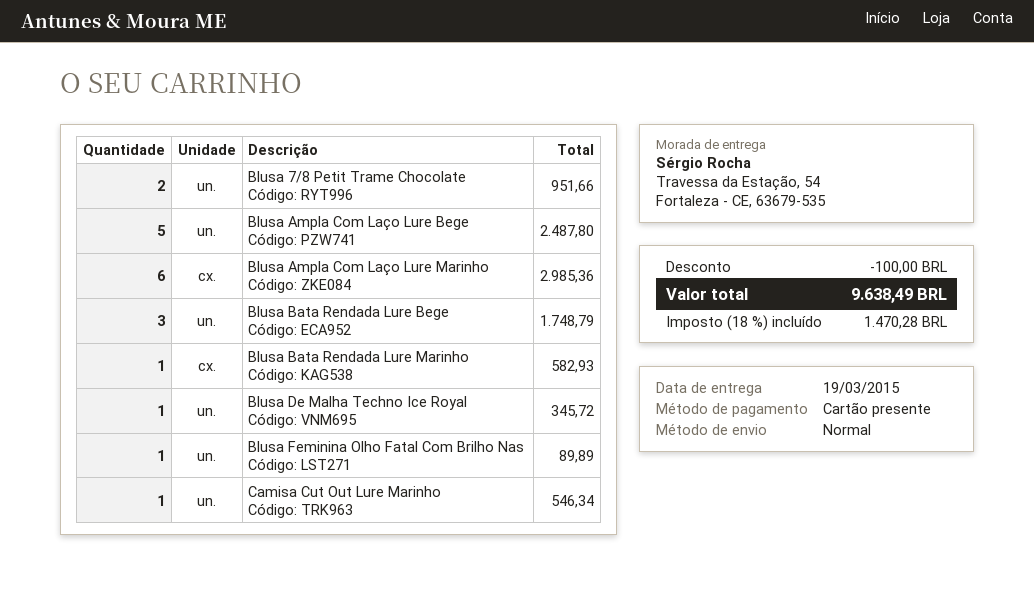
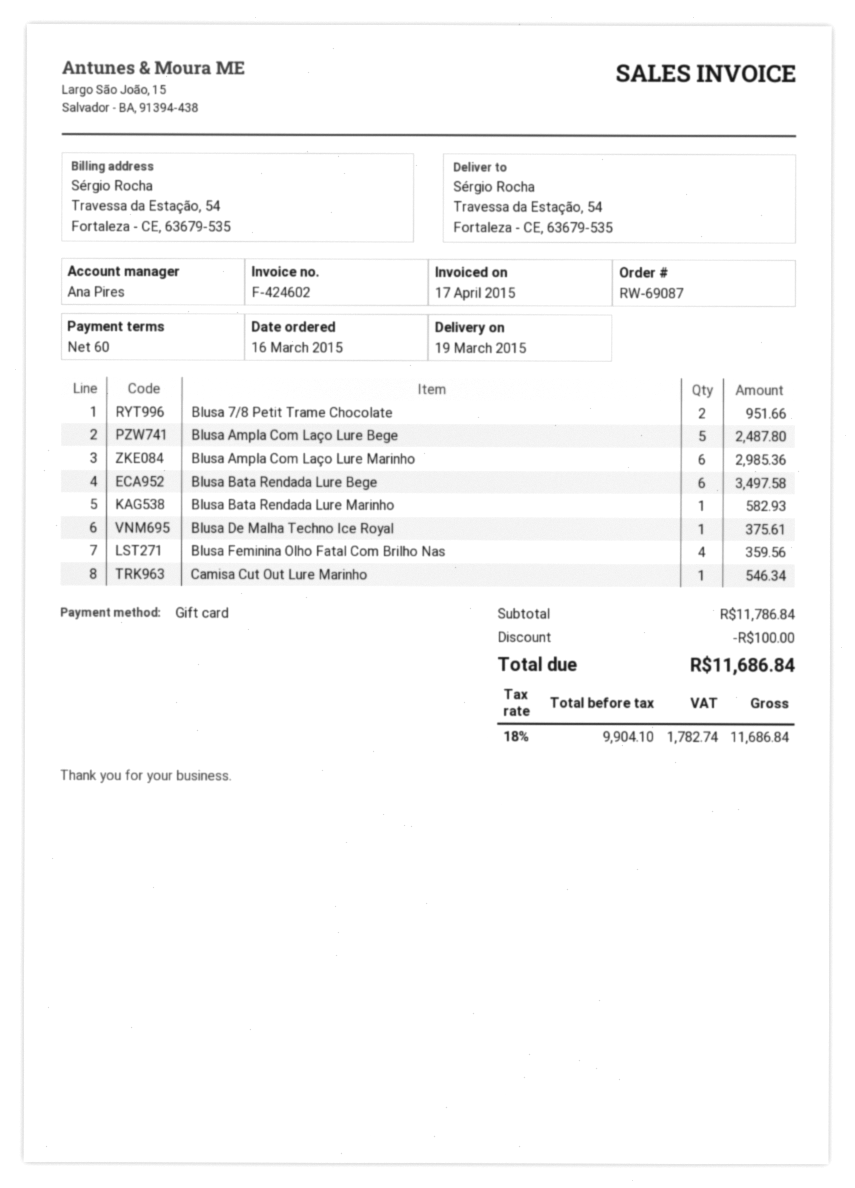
Blusa Bata Rendada Lure Bege: 3 for 1748.79 -> 6 for 3497.58
Blusa De Malha Techno Ice Royal: 1 for 345.72 -> 1 for 375.61
Blusa Feminina Olho Fatal Com Brilho Nas: 1 for 89.89 -> 4 for 359.56
tax: 18% = 1470.28 -> 18% = 1782.74
total: 9638.49 -> 11686.84

